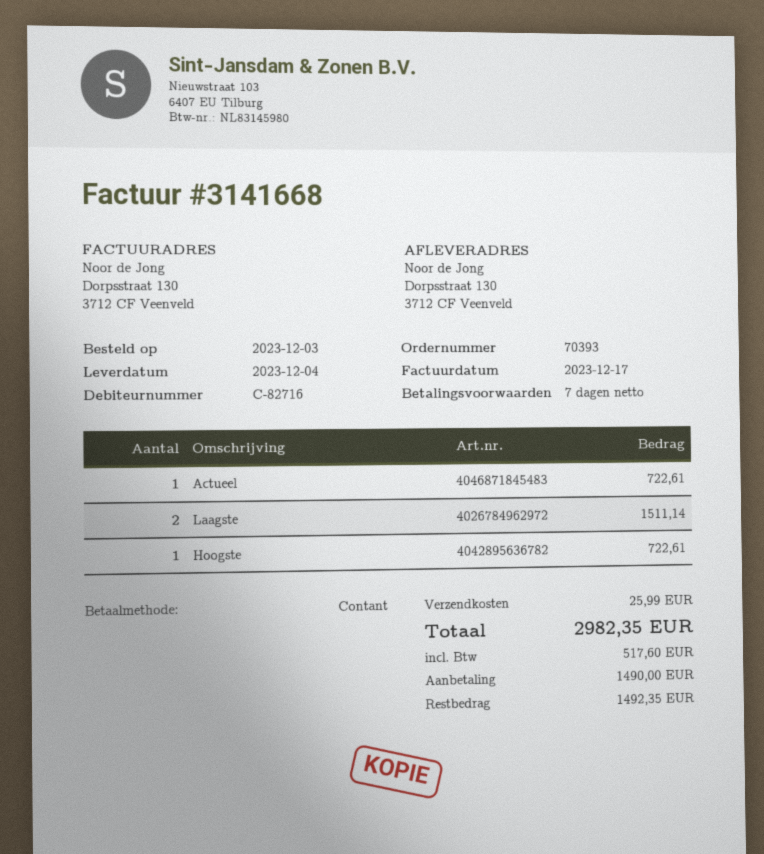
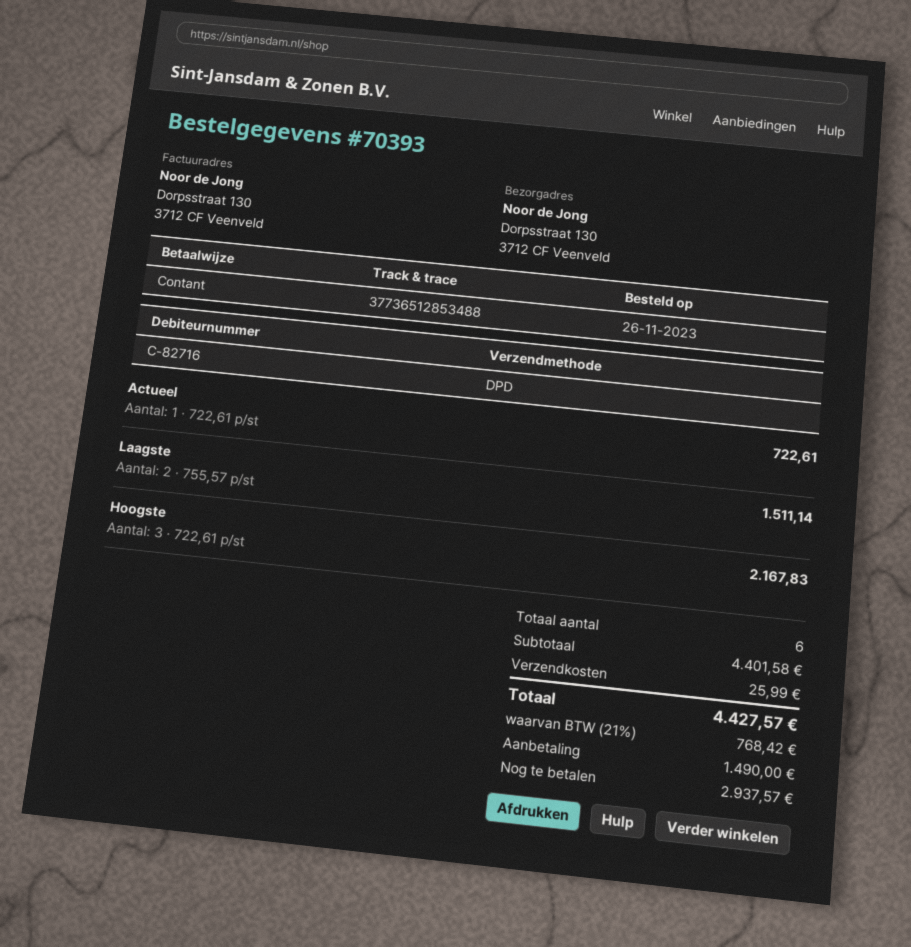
order date: 2023-12-03 -> 2023-11-26
Hoogste: 1 for 722.61 -> 3 for 2167.83
tax: 517.60 -> 768.42
total: 2982.35 -> 4427.57
balance: 1492.35 -> 2937.57

